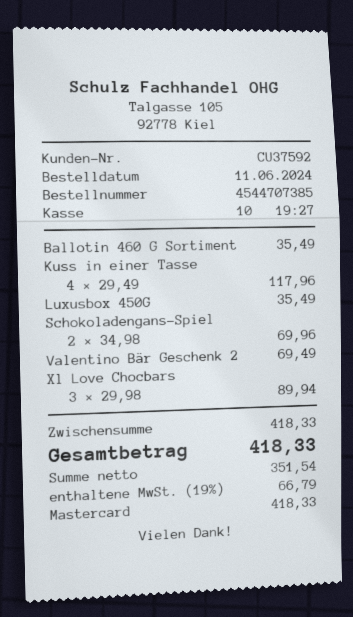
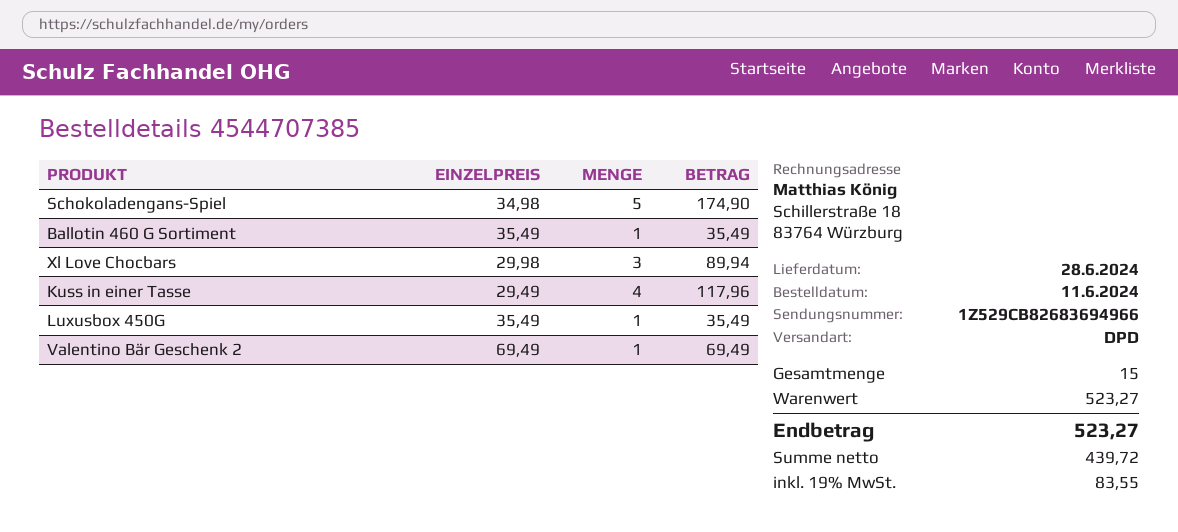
Schokoladengans-Spiel: 2 x 34.98 = 69.96 -> 5 x 34.98 = 174.90
subtotal: 418.33 -> 523.27
net: 351.54 -> 439.72
tax: 19% = 66.79 -> 19% = 83.55
total: 418.33 -> 523.27

